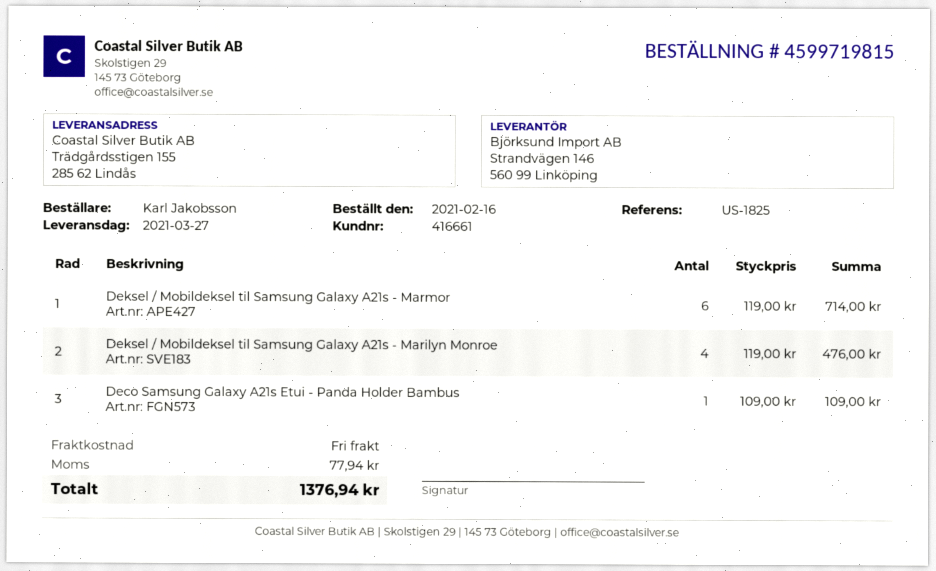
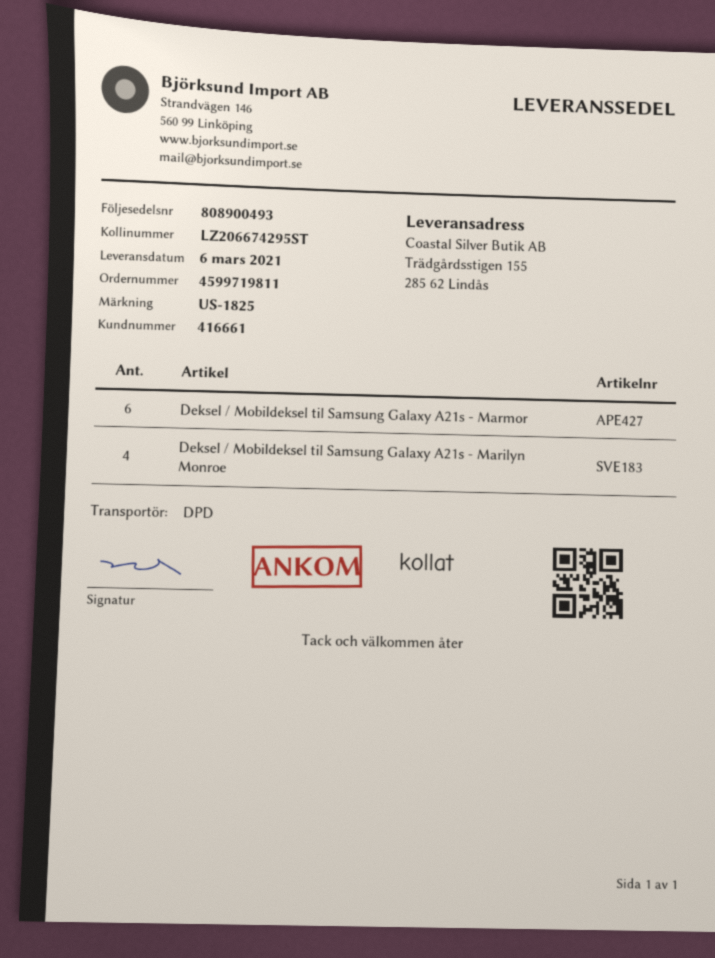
order number: 4599719815 -> 4599719811
delivery date: 2021-03-27 -> 2021-03-06
Deco Samsung Galaxy A21s Etui - Panda Holder Bambus: 1 -> none

